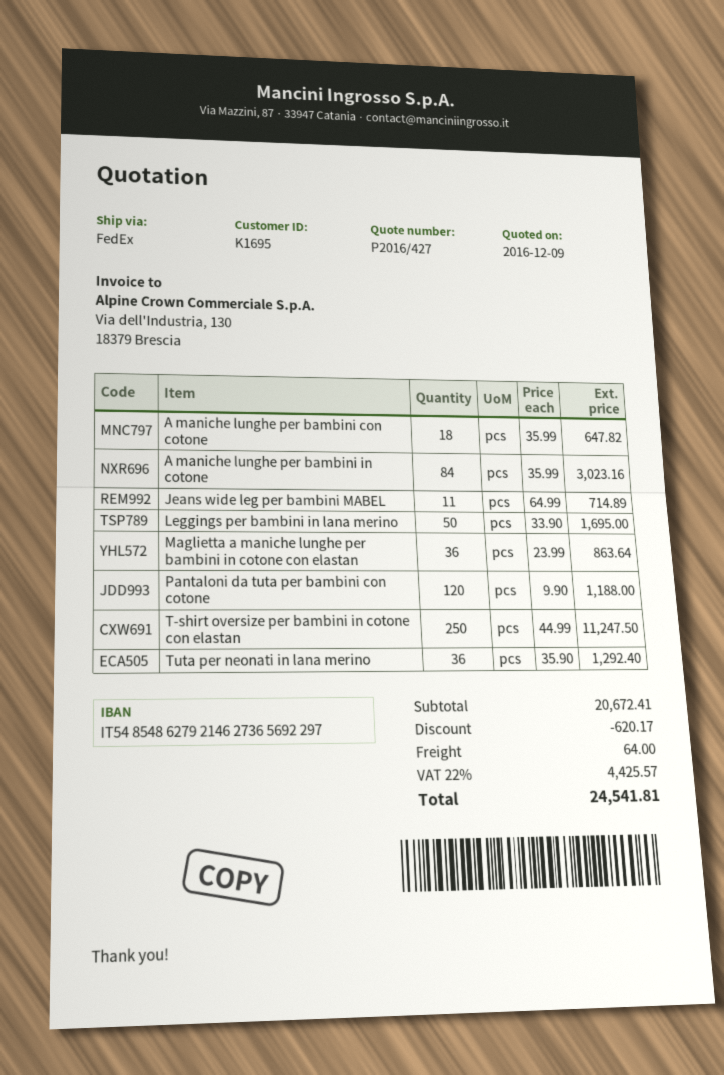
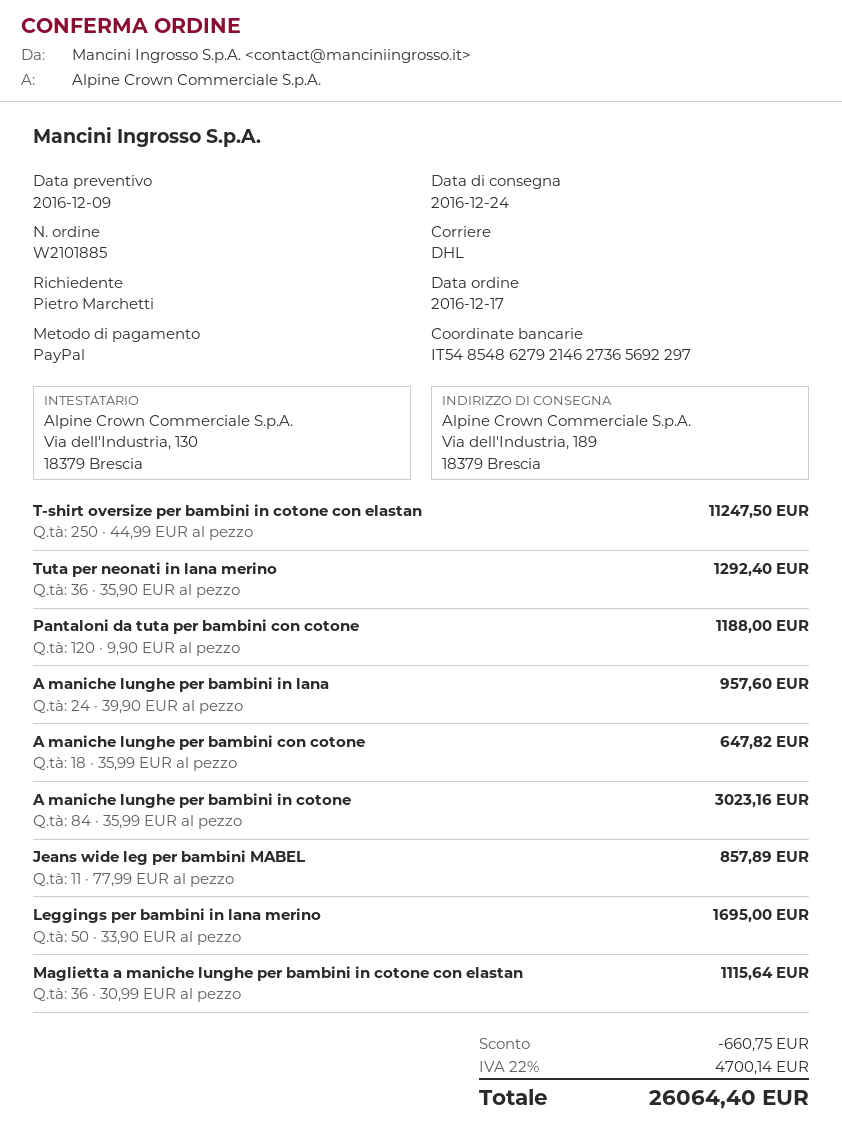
shipping method: FedEx -> DHL
Jeans wide leg per bambini MABEL: 11 x 64.99 = 714.89 -> 11 x 77.99 = 857.89
Maglietta a maniche lunghe per bambini in cotone con elastan: 36 x 23.99 = 863.64 -> 36 x 30.99 = 1115.64
A maniche lunghe per bambini in lana: none -> 24 x 39.90 = 957.60
discount: 620.17 -> 660.75
shipping: 64.00 -> none
tax: 22% = 4425.57 -> 22% = 4700.14
total: 24541.81 -> 26064.40

